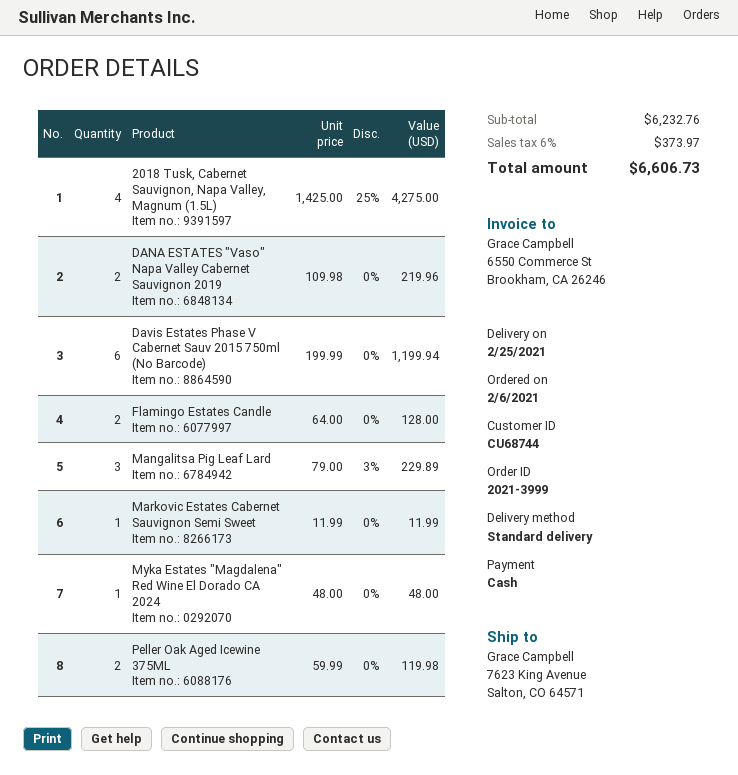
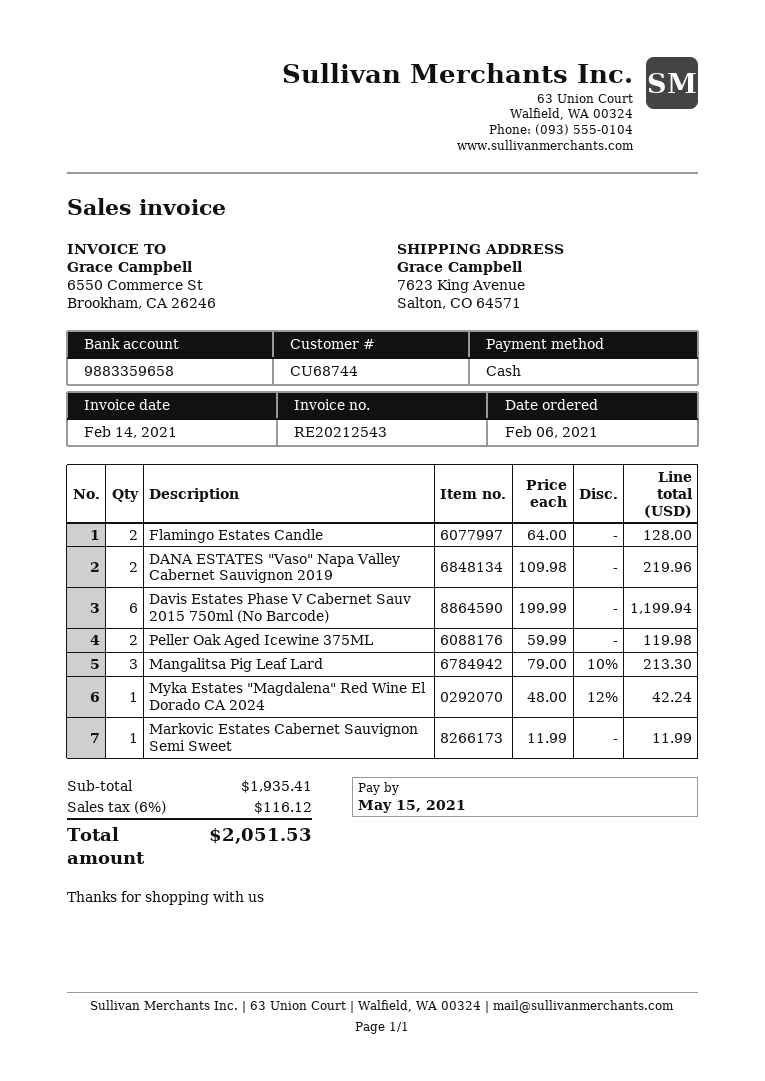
2018 Tusk, Cabernet Sauvignon, Napa Valley, Magnum (1.5L): 4 x 1425.00 - 25% = 4275.00 -> none
Mangalitsa Pig Leaf Lard: 3 x 79.00 - 3% = 229.89 -> 3 x 79.00 - 10% = 213.30
Myka Estates "Magdalena" Red Wine El Dorado CA 2024: 1 x 48.00 = 48.00 -> 1 x 48.00 - 12% = 42.24
subtotal: 6232.76 -> 1935.41
tax: 6% = 373.97 -> 6% = 116.12
total: 6606.73 -> 2051.53

